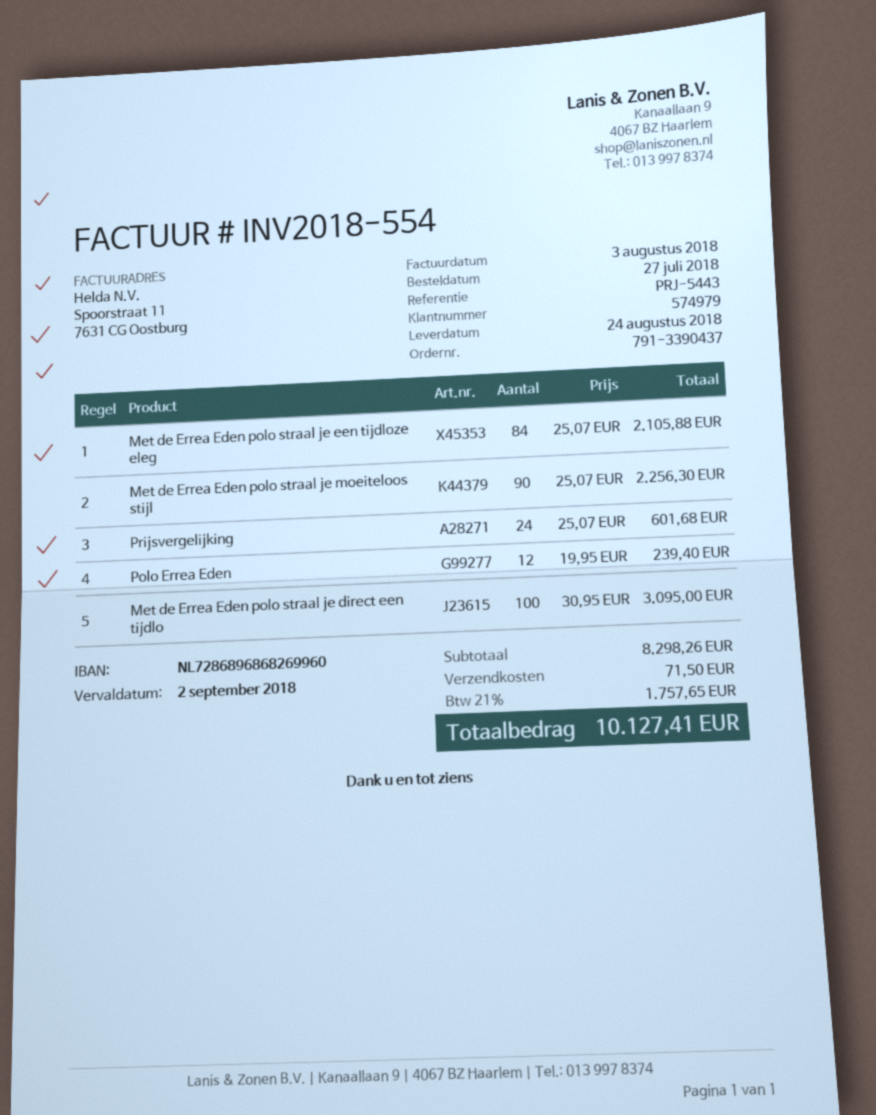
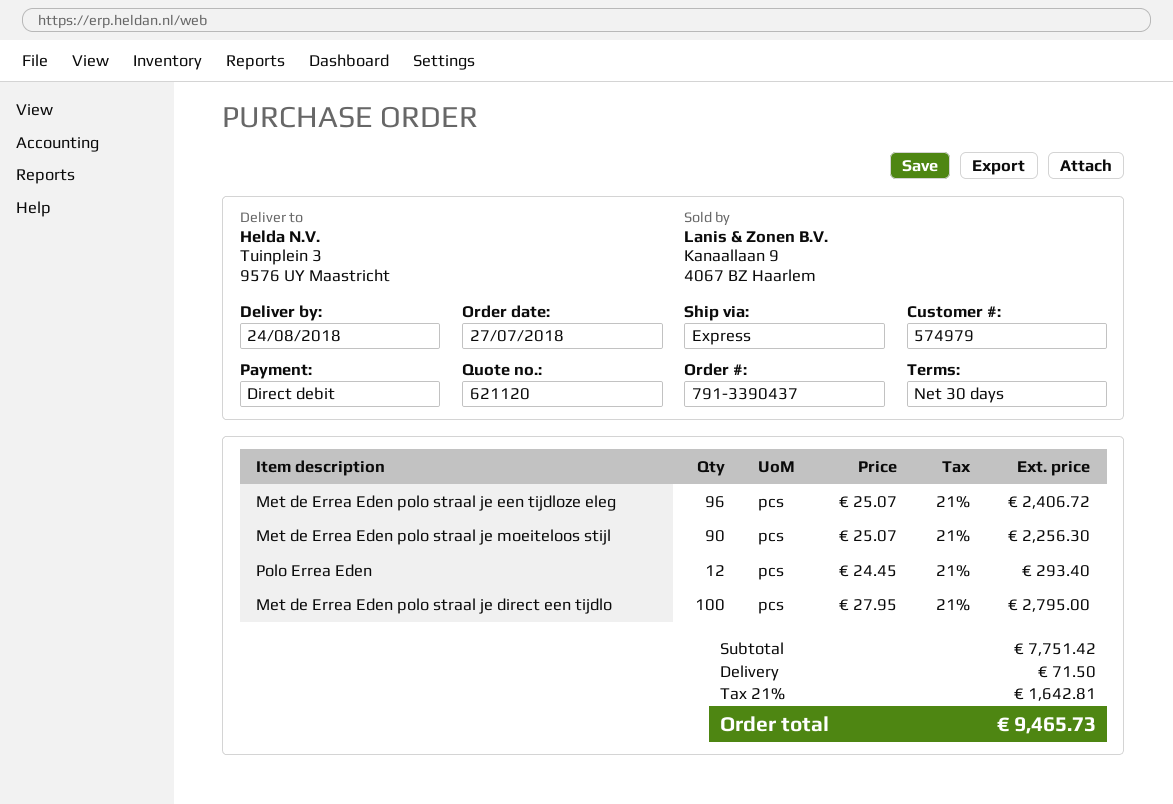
Met de Errea Eden polo straal je een tijdloze eleg: 84 x 25.07 = 2105.88 -> 96 x 25.07 = 2406.72
Prijsvergelijking: 24 x 25.07 = 601.68 -> none
Polo Errea Eden: 12 x 19.95 = 239.40 -> 12 x 24.45 = 293.40
Met de Errea Eden polo straal je direct een tijdlo: 100 x 30.95 = 3095.00 -> 100 x 27.95 = 2795.00
subtotal: 8298.26 -> 7751.42
tax: 21% = 1757.65 -> 21% = 1642.81
total: 10127.41 -> 9465.73

